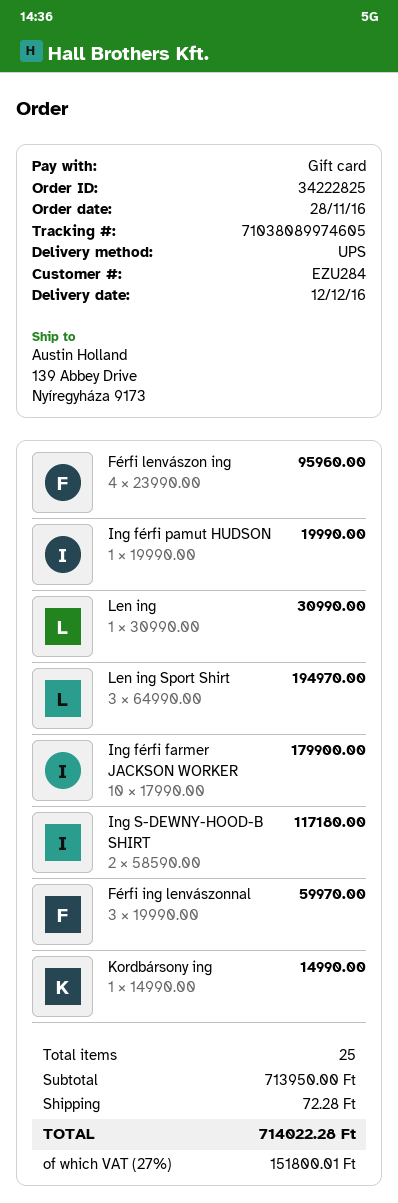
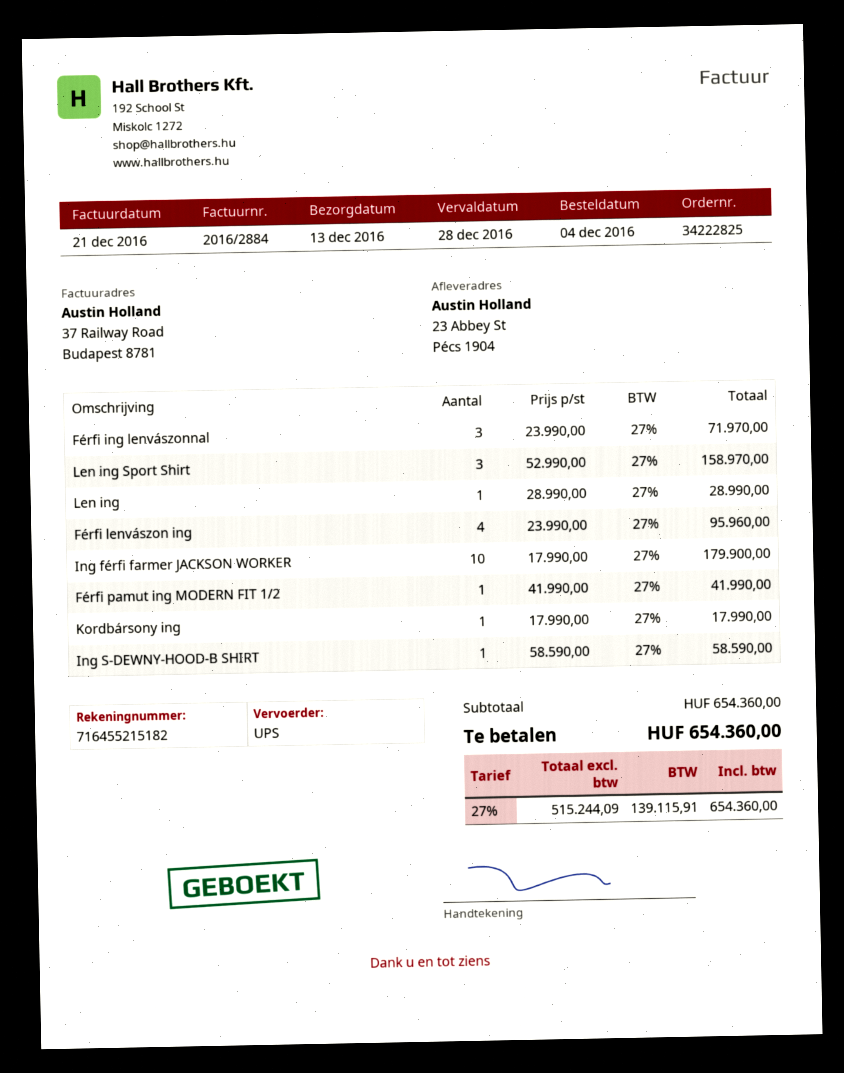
order date: 2016-11-28 -> 2016-12-04
delivery date: 2016-12-12 -> 2016-12-13
ship to: 139 Abbey Drive, Nyíregyháza 9173 -> 23 Abbey St, Pécs 1904
Ing férfi pamut HUDSON: 1 x 19990.00 = 19990.00 -> none
Len ing: 1 x 30990.00 = 30990.00 -> 1 x 28990.00 = 28990.00
Len ing Sport Shirt: 3 x 64990.00 = 194970.00 -> 3 x 52990.00 = 158970.00
Ing S-DEWNY-HOOD-B SHIRT: 2 x 58590.00 = 117180.00 -> 1 x 58590.00 = 58590.00
Férfi ing lenvászonnal: 3 x 19990.00 = 59970.00 -> 3 x 23990.00 = 71970.00
Kordbársony ing: 1 x 14990.00 = 14990.00 -> 1 x 17990.00 = 17990.00
Férfi pamut ing MODERN FIT 1/2: none -> 1 x 41990.00 = 41990.00
subtotal: 713950.00 -> 654360.00
shipping: 72.28 -> none
tax: 27% = 151800.01 -> 27% = 139115.91
total: 714022.28 -> 654360.00

